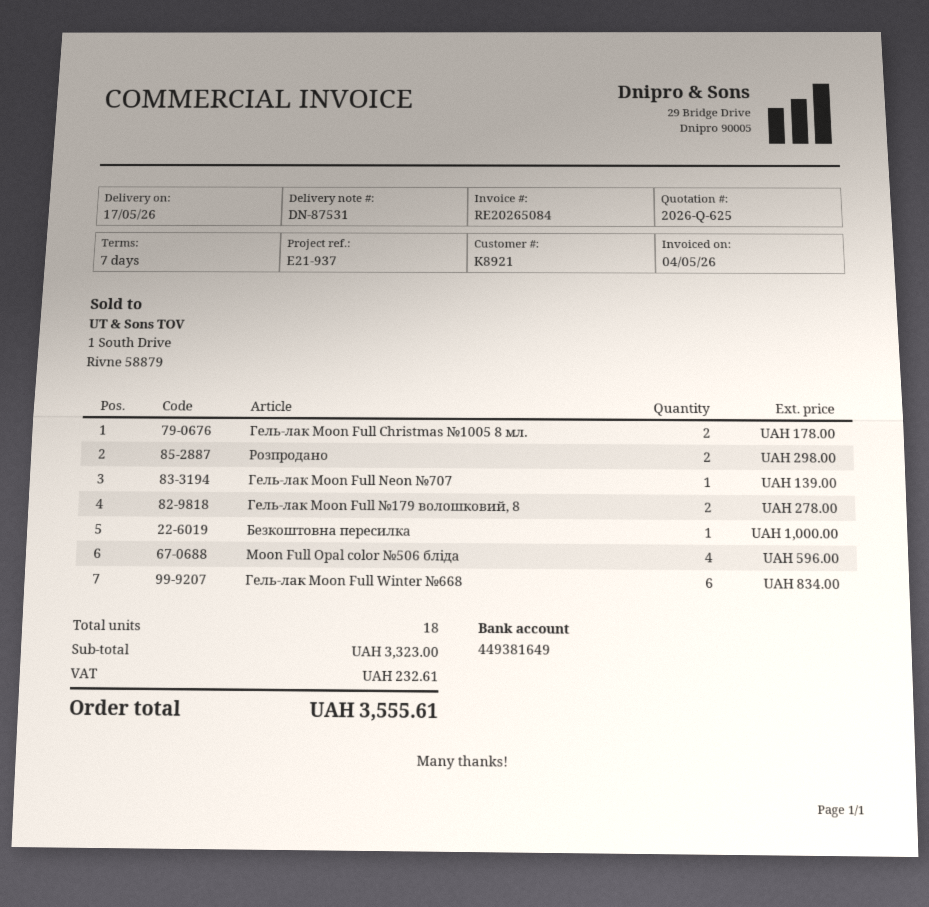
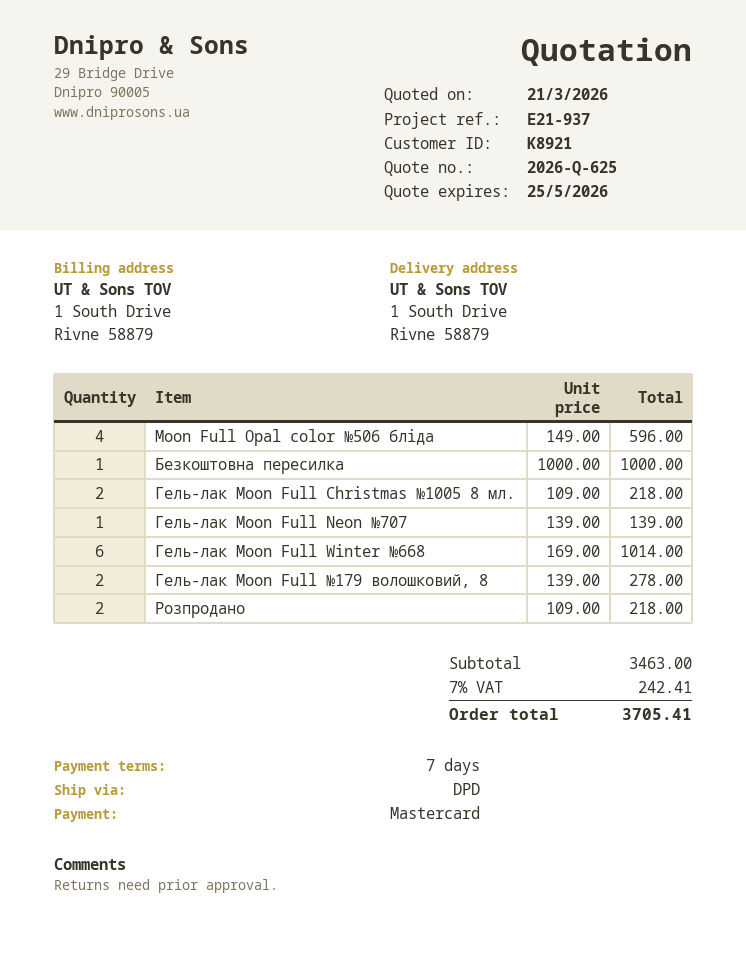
Гель-лак Moon Full Christmas №1005 8 мл.: 2 for 178.00 -> 2 for 218.00
Розпродано: 2 for 298.00 -> 2 for 218.00
Гель-лак Moon Full Winter №668: 6 for 834.00 -> 6 for 1014.00
subtotal: 3323.00 -> 3463.00
tax: 232.61 -> 242.41
total: 3555.61 -> 3705.41

